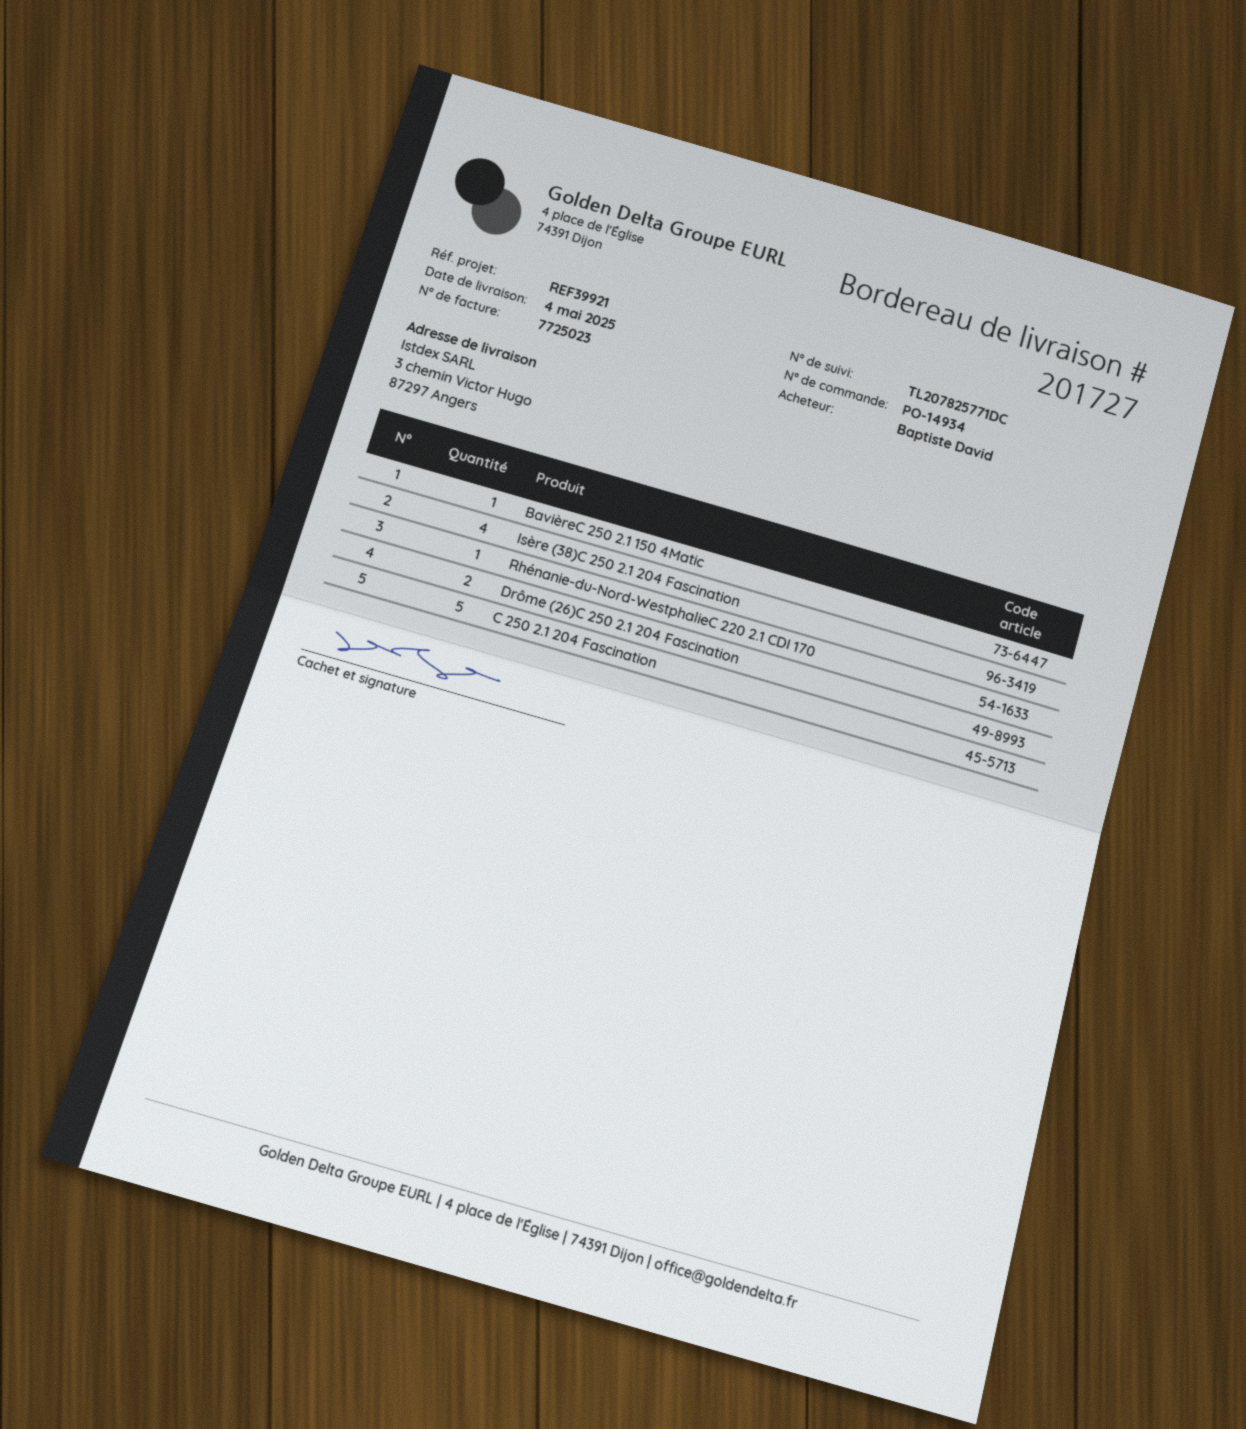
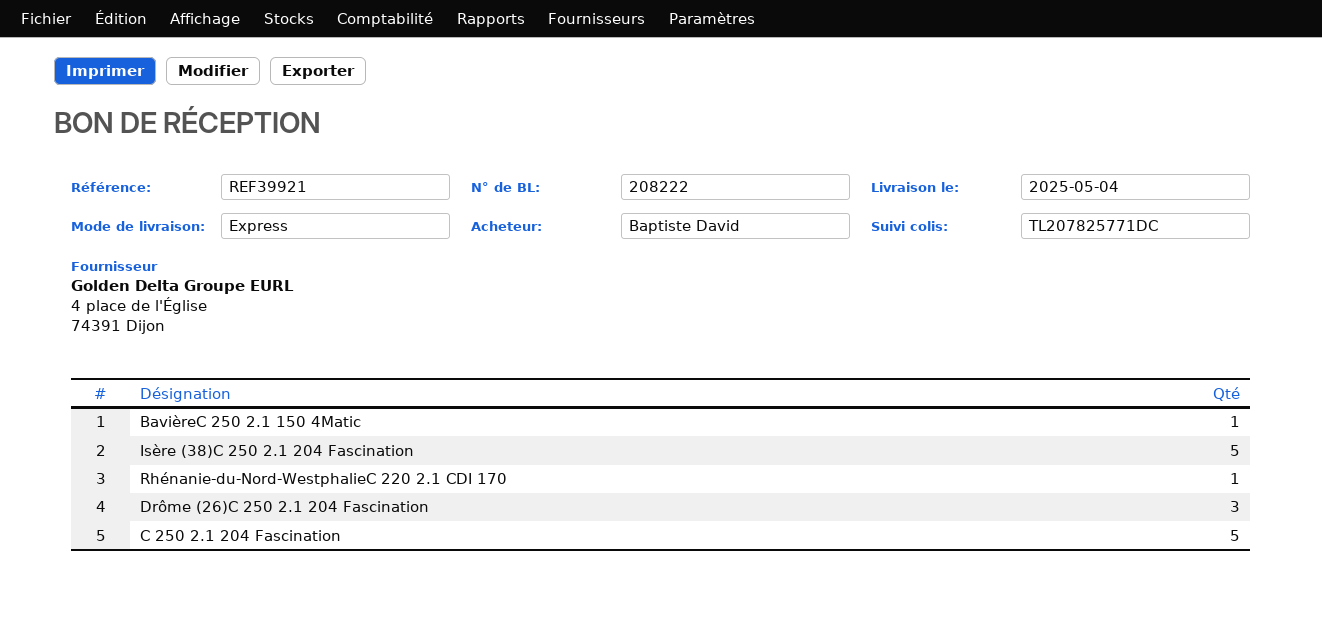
delivery note number: 201727 -> 208222
Isère (38)C 250 2.1 204 Fascination: 4 -> 5
Drôme (26)C 250 2.1 204 Fascination: 2 -> 3

